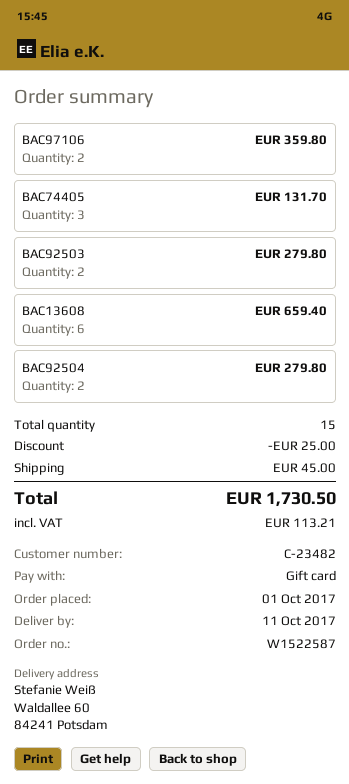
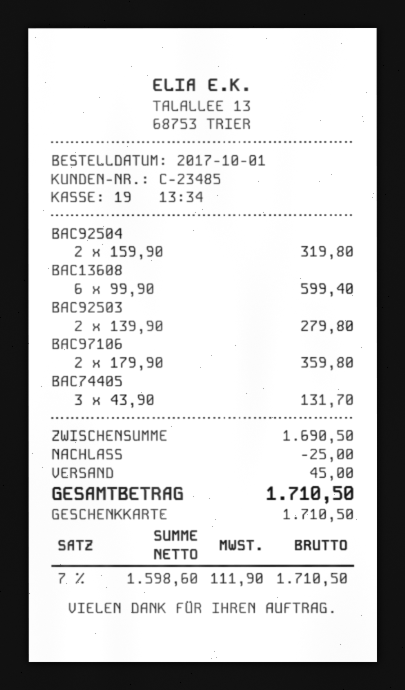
customer number: C-23482 -> C-23485
BAC13608: 6 for 659.40 -> 6 for 599.40
BAC92504: 2 for 279.80 -> 2 for 319.80
tax: 113.21 -> 111.90
total: 1730.50 -> 1710.50

